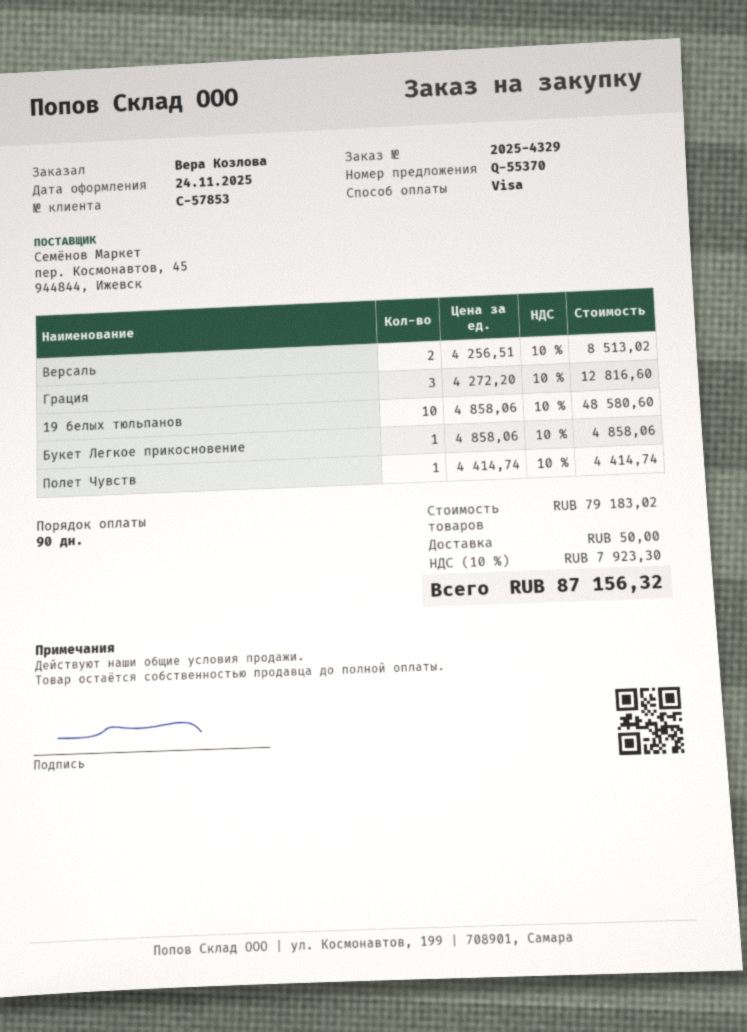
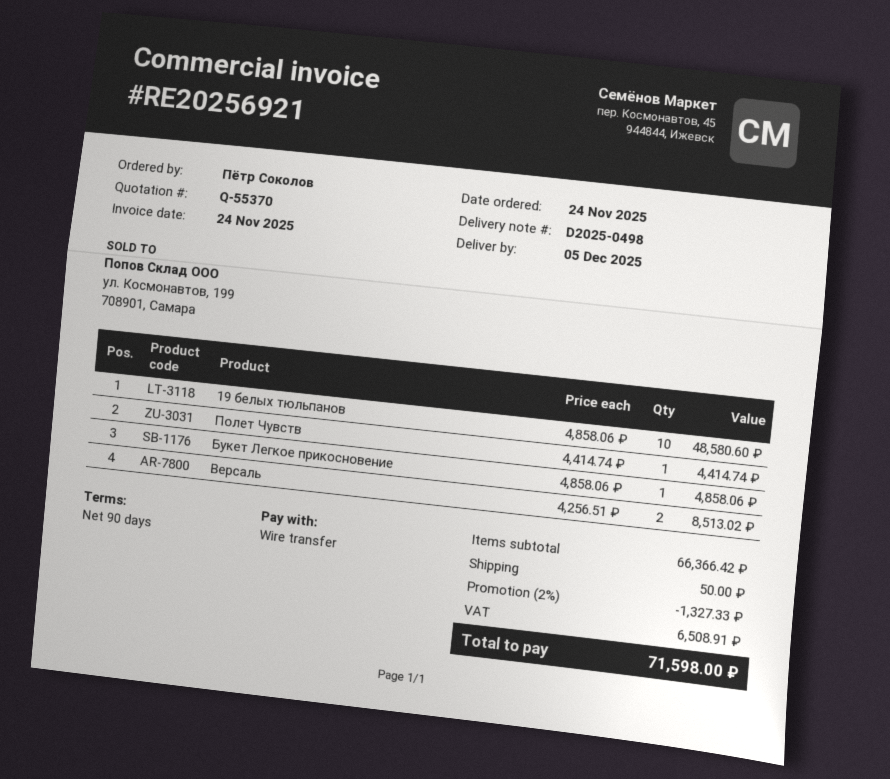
ordered by: Вера Козлова -> Пётр Соколов
payment method: Visa -> bank transfer
Грация: 3 x 4272.20 = 12816.60 -> none
subtotal: 79183.02 -> 66366.42
discount: none -> 2% = 1327.33
tax: 7923.30 -> 6508.91
total: 87156.32 -> 71598.00

